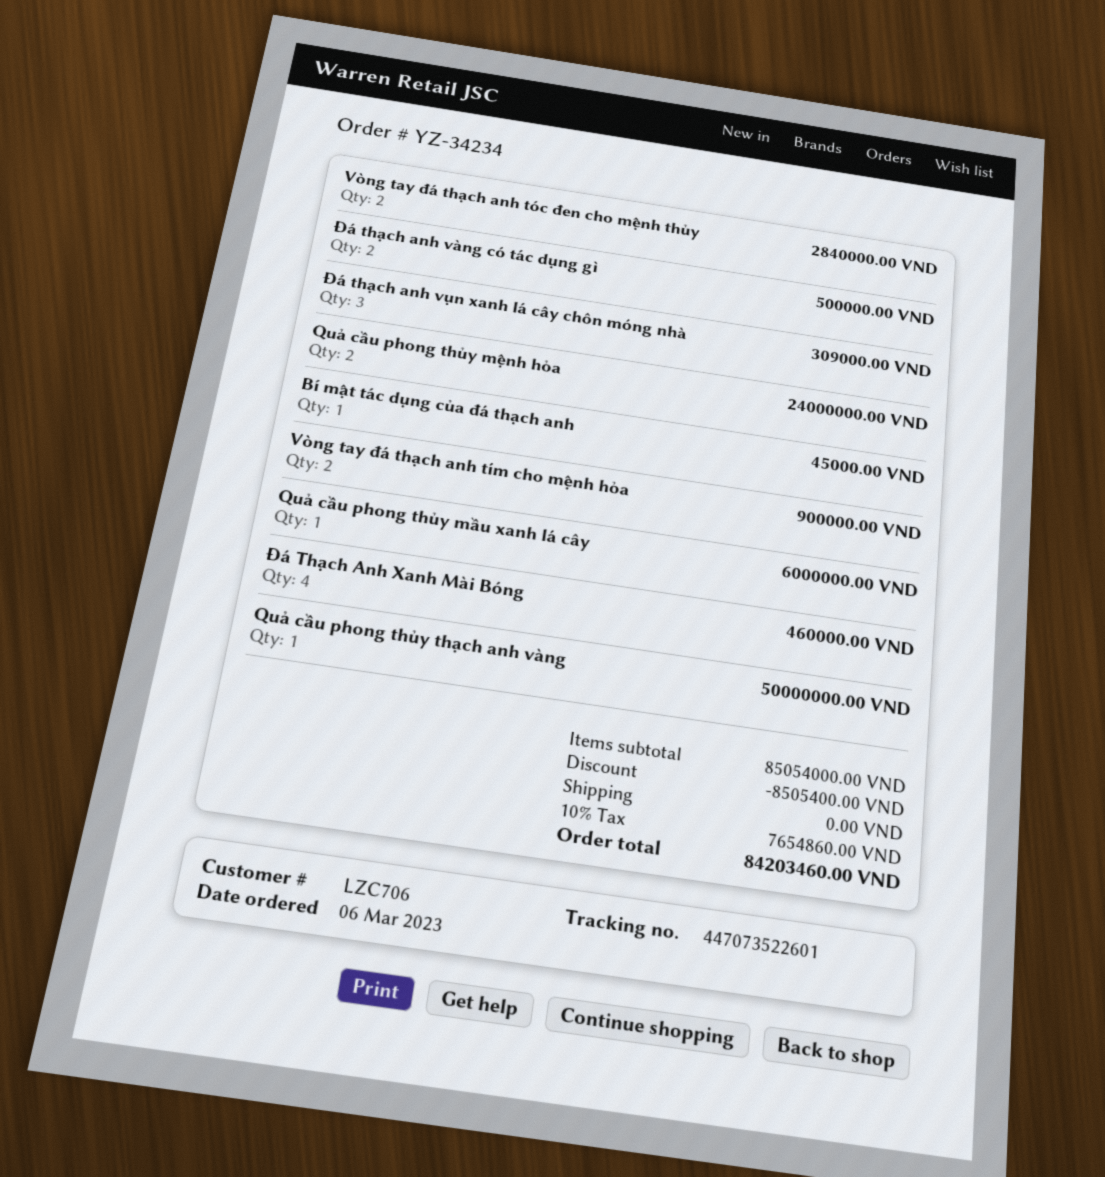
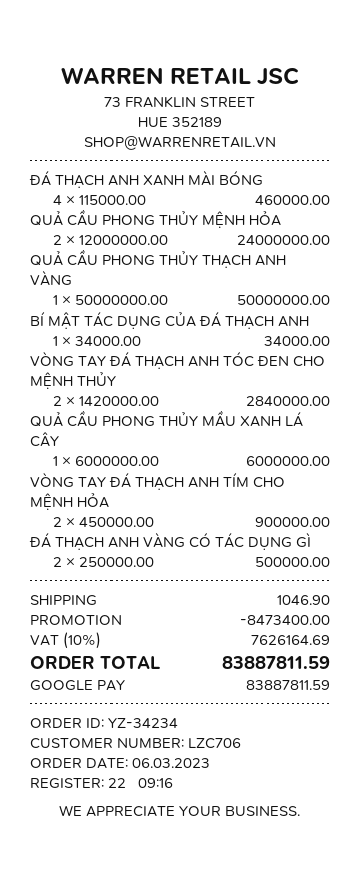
Đá thạch anh vụn xanh lá cây chôn móng nhà: 3 for 309000.00 -> none
Bí mật tác dụng của đá thạch anh: 1 for 45000.00 -> 1 for 34000.00
discount: 8505400.00 -> 8473400.00
shipping: 0.00 -> 1046.90
tax: 10% = 7654860.00 -> 10% = 7626164.69
total: 84203460.00 -> 83887811.59

